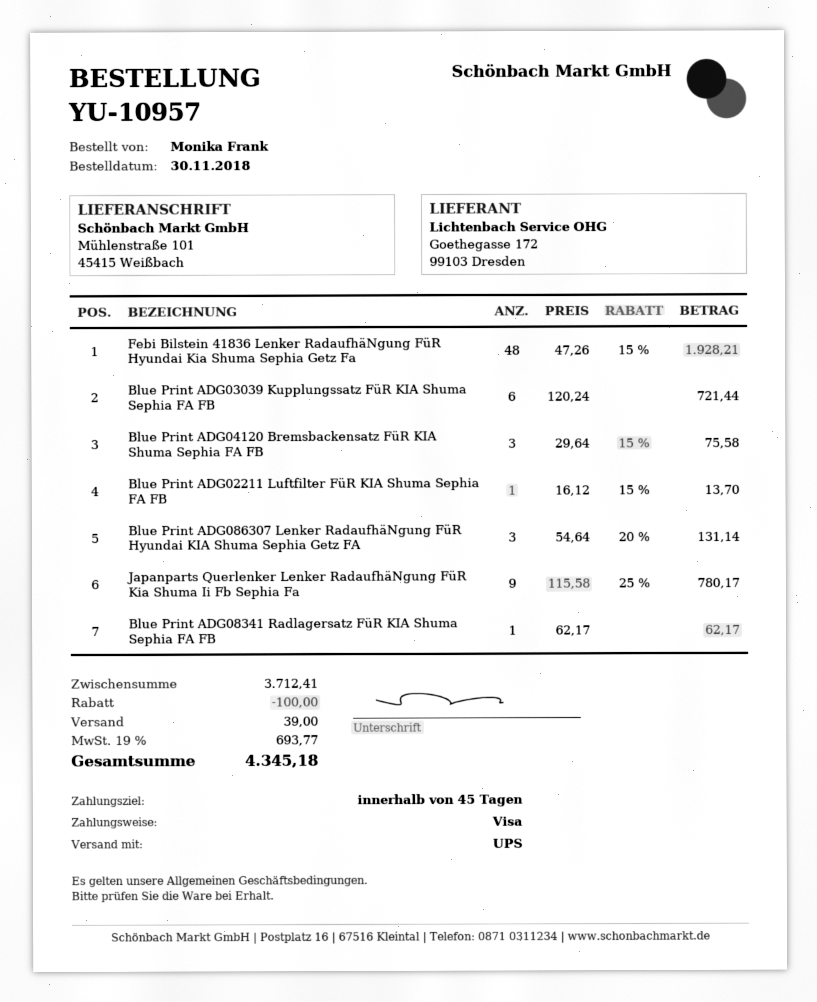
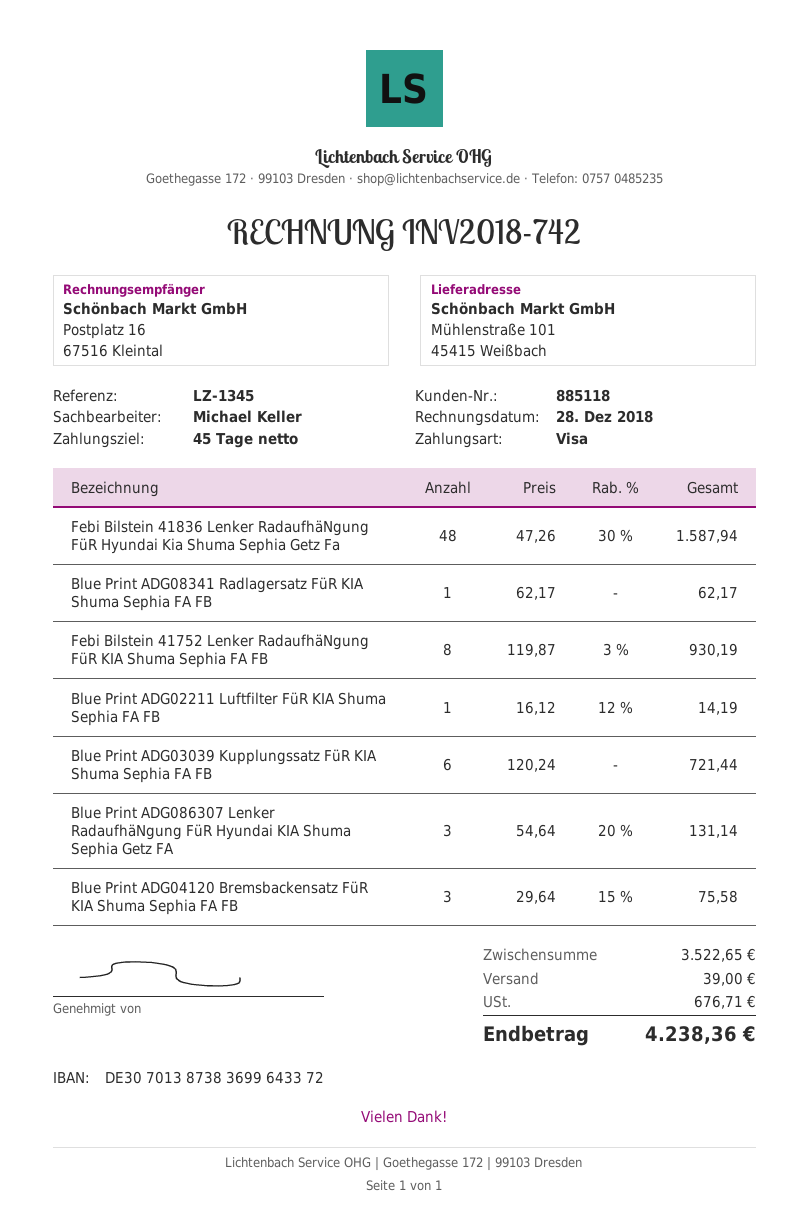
Febi Bilstein 41836 Lenker RadaufhäNgung FüR Hyundai Kia Shuma Sephia Getz Fa: 48 x 47.26 - 15% = 1928.21 -> 48 x 47.26 - 30% = 1587.94
Blue Print ADG02211 Luftfilter FüR KIA Shuma Sephia FA FB: 1 x 16.12 - 15% = 13.70 -> 1 x 16.12 - 12% = 14.19
Japanparts Querlenker Lenker RadaufhäNgung FüR Kia Shuma Ii Fb Sephia Fa: 9 x 115.58 - 25% = 780.17 -> none
Febi Bilstein 41752 Lenker RadaufhäNgung FüR KIA Shuma Sephia FA FB: none -> 8 x 119.87 - 3% = 930.19
subtotal: 3712.41 -> 3522.65
discount: 100.00 -> none
tax: 693.77 -> 676.71
total: 4345.18 -> 4238.36

